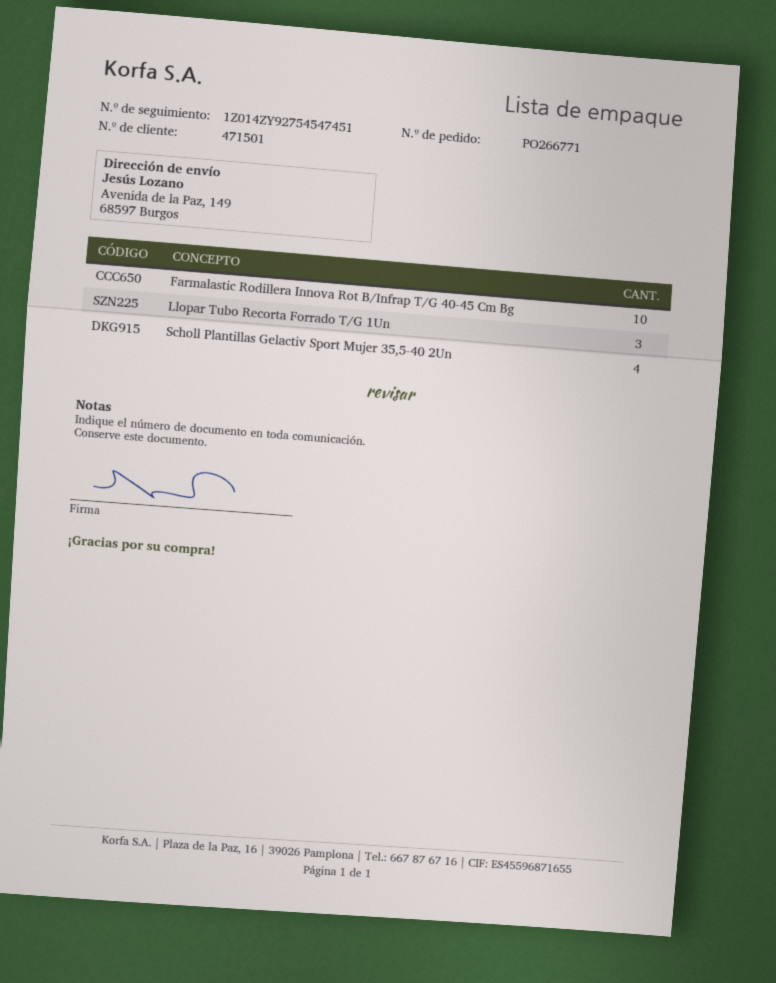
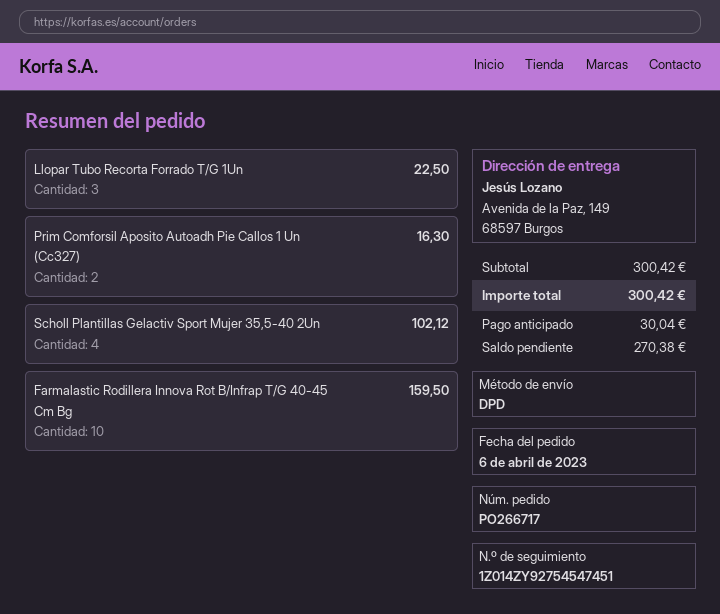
order number: PO266771 -> PO266717
Prim Comforsil Aposito Autoadh Pie Callos 1 Un (Cc327): none -> 2

